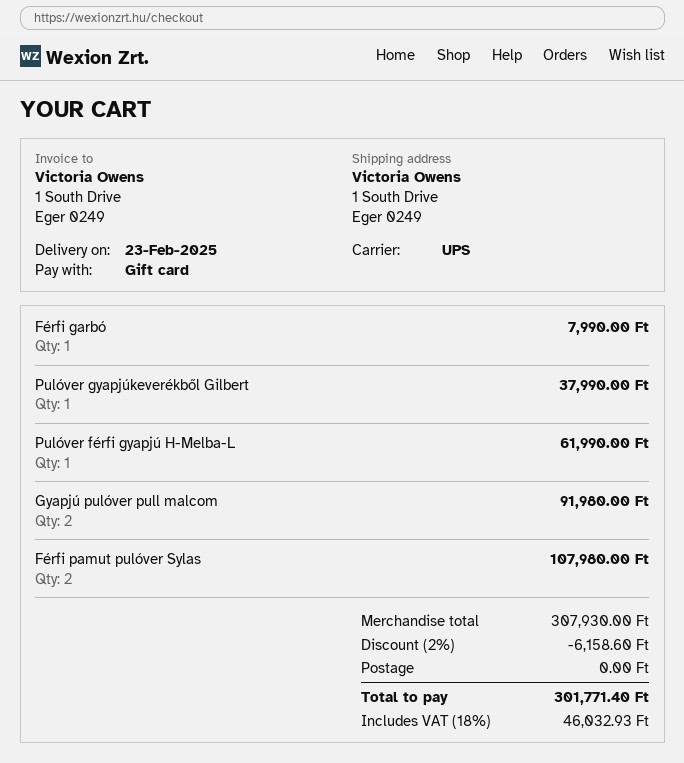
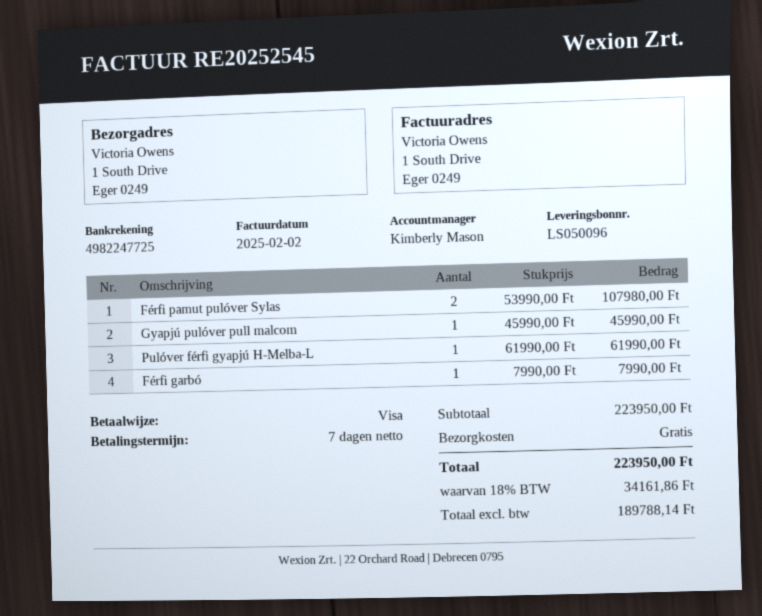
payment method: gift card -> Visa
Pulóver gyapjúkeverékből Gilbert: 1 for 37990.00 -> none
Gyapjú pulóver pull malcom: 2 for 91980.00 -> 1 for 45990.00
subtotal: 307930.00 -> 223950.00
discount: 2% = 6158.60 -> none
tax: 18% = 46032.93 -> 18% = 34161.86
total: 301771.40 -> 223950.00

